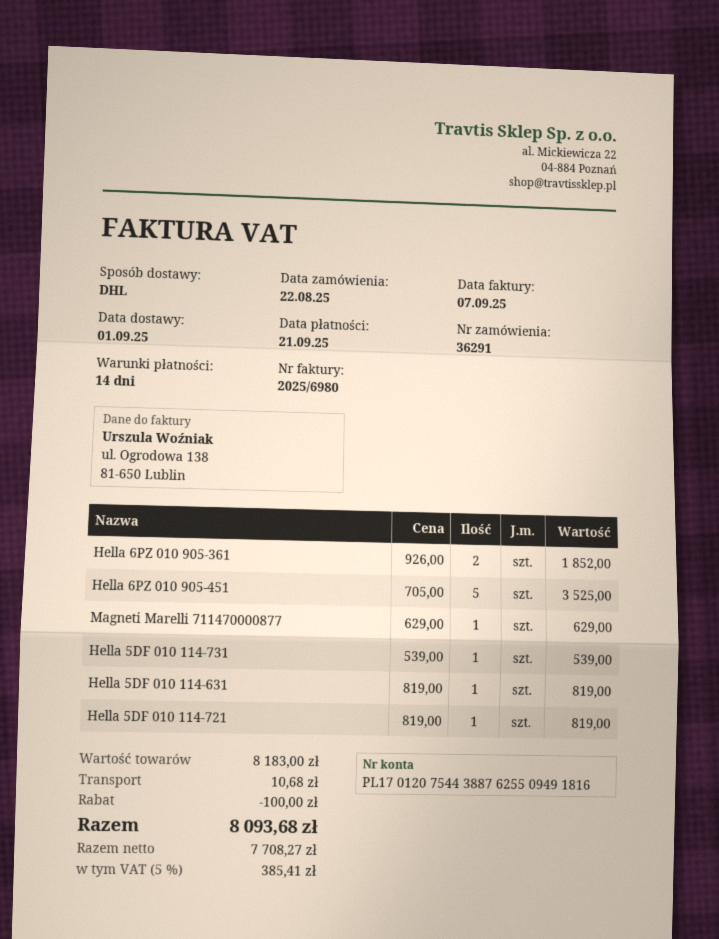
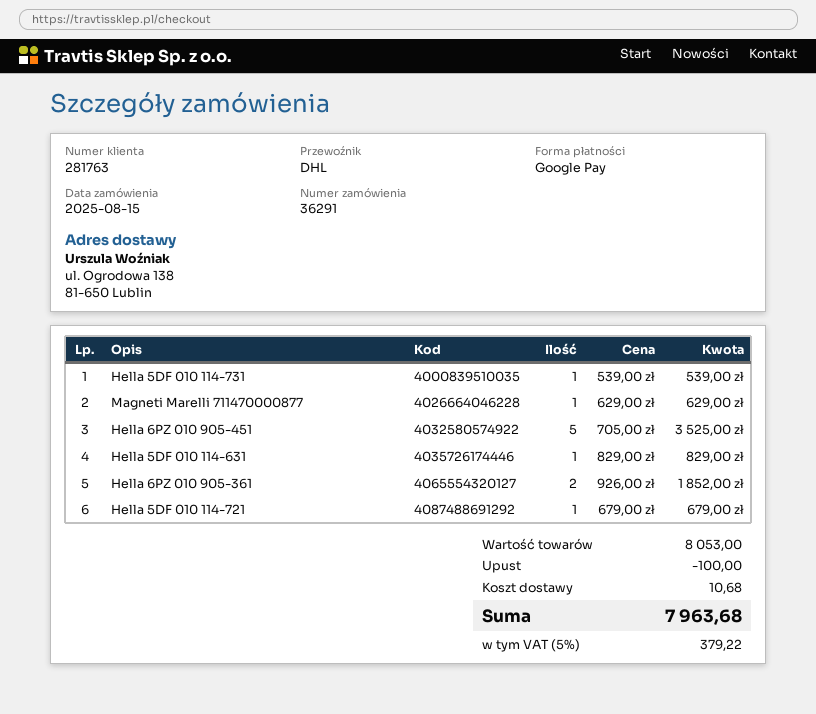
order date: 2025-08-22 -> 2025-08-15
Hella 5DF 010 114-631: 1 x 819.00 = 819.00 -> 1 x 829.00 = 829.00
Hella 5DF 010 114-721: 1 x 819.00 = 819.00 -> 1 x 679.00 = 679.00
subtotal: 8183.00 -> 8053.00
tax: 5% = 385.41 -> 5% = 379.22
total: 8093.68 -> 7963.68

